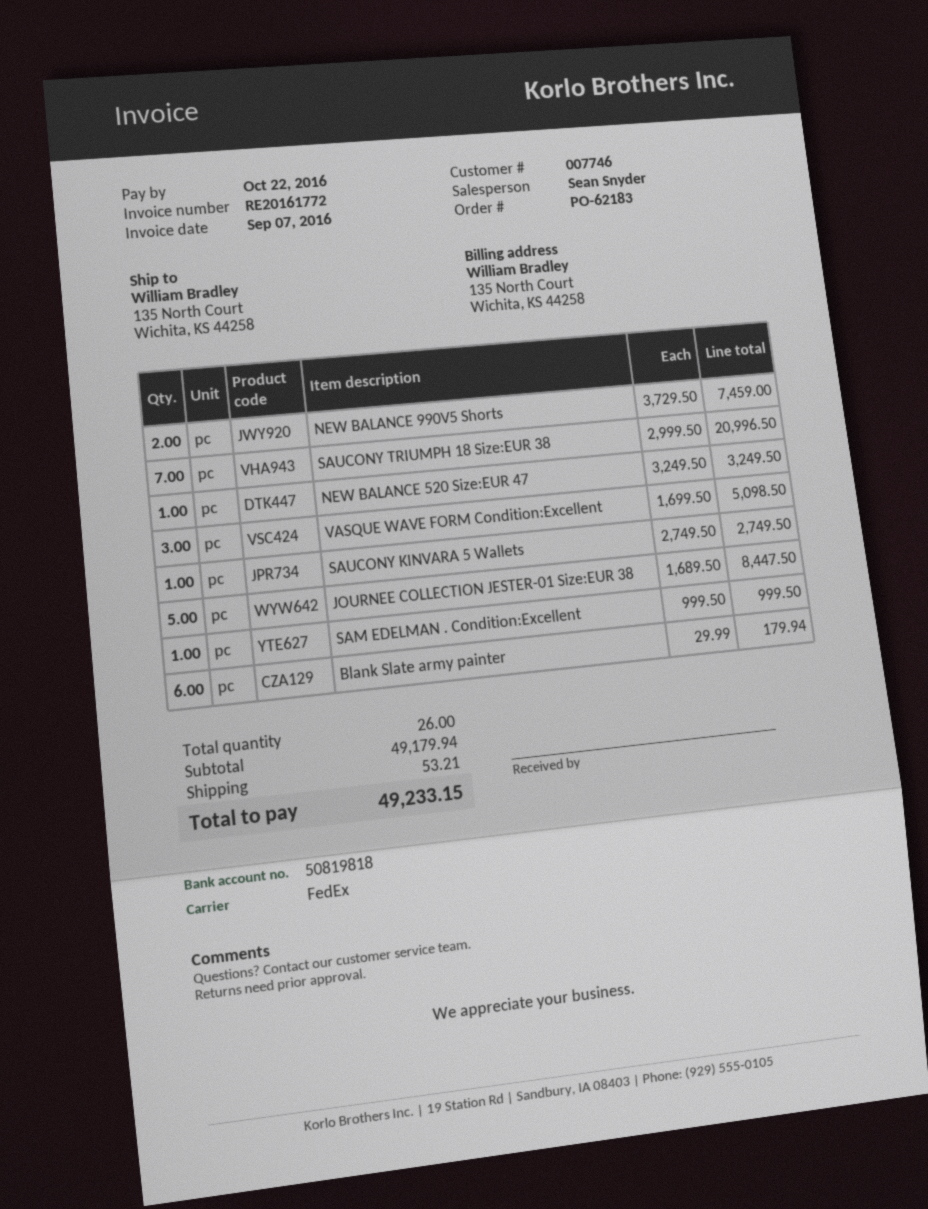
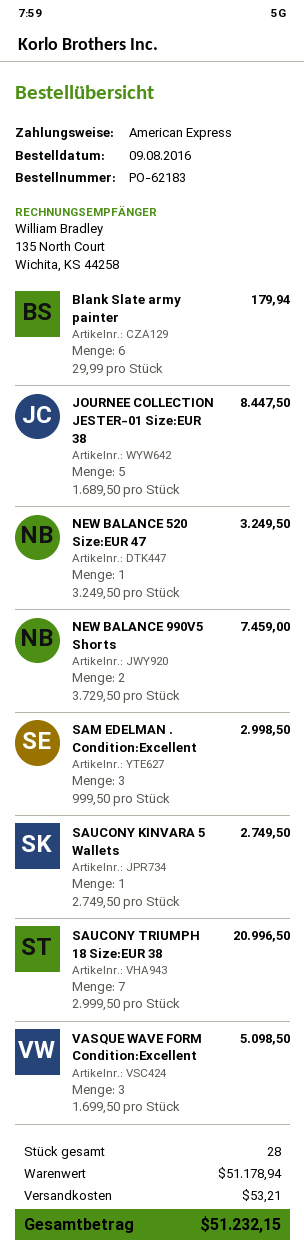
SAM EDELMAN . Condition:Excellent: 1 x 999.50 = 999.50 -> 3 x 999.50 = 2998.50
total quantity: 26 -> 28
subtotal: 49179.94 -> 51178.94
total: 49233.15 -> 51232.15

